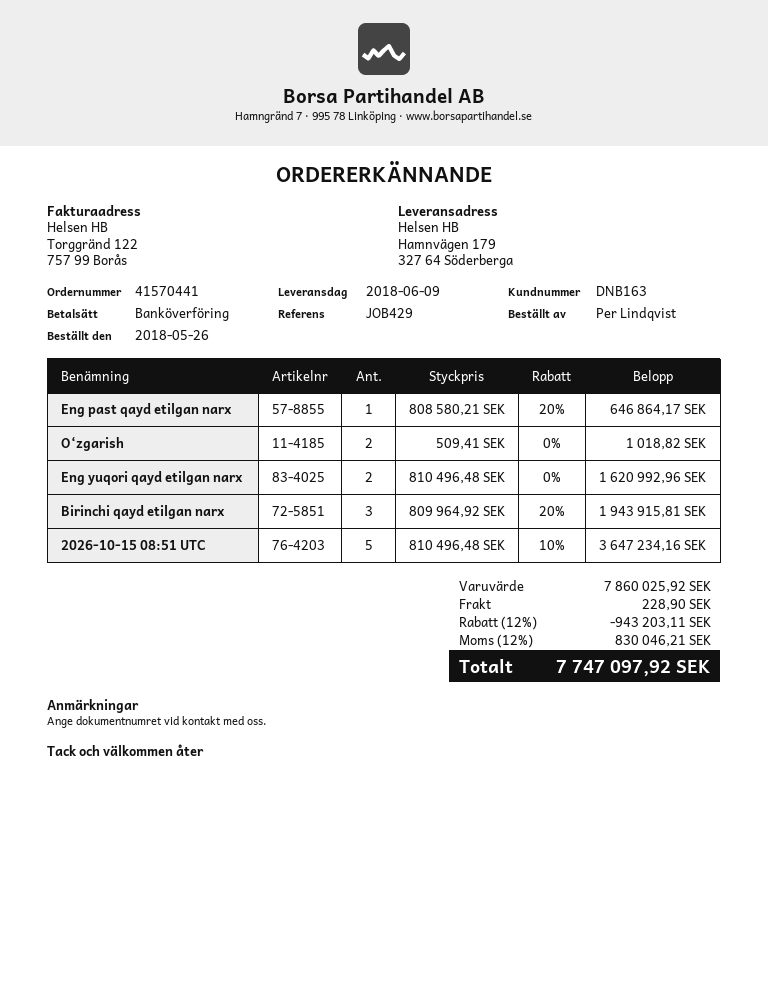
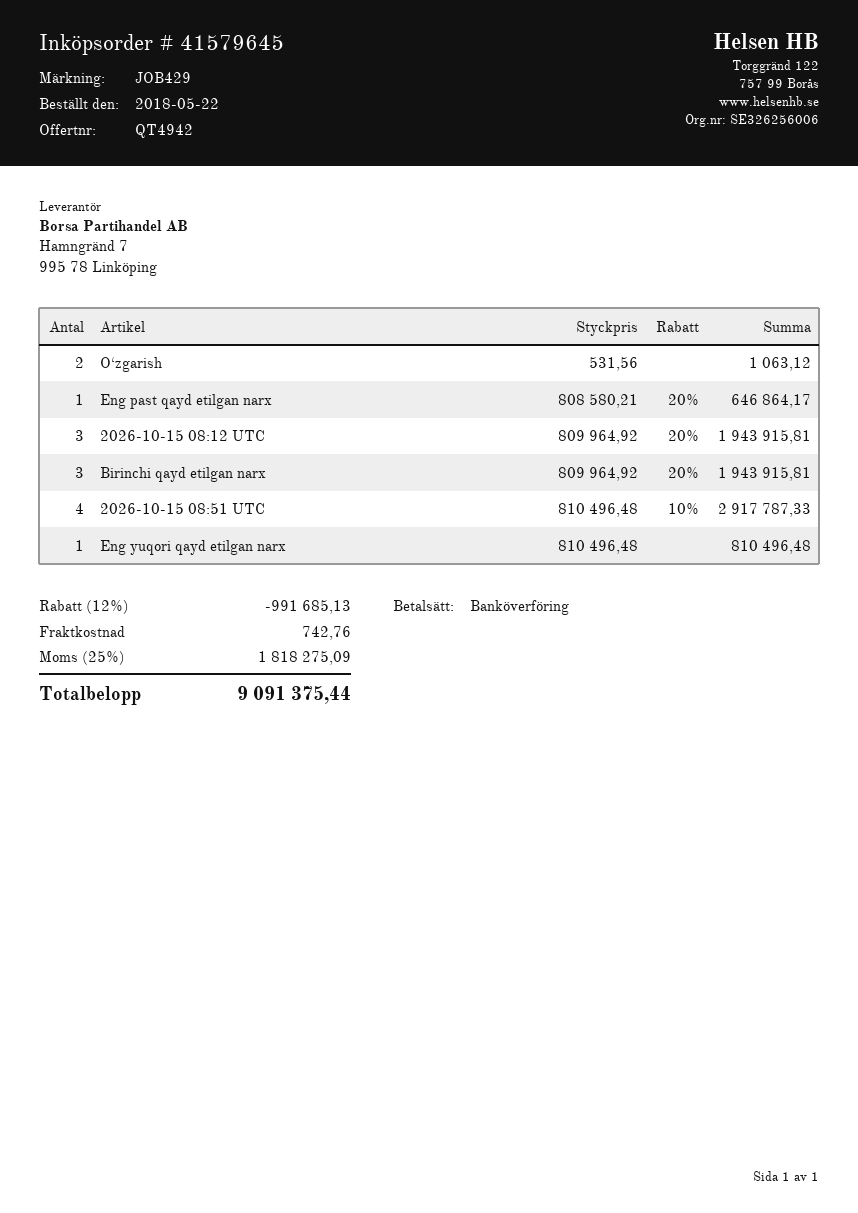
order number: 41570441 -> 41579645
order date: 2018-05-26 -> 2018-05-22
O‘zgarish: 2 x 509.41 = 1018.82 -> 2 x 531.56 = 1063.12
Eng yuqori qayd etilgan narx: 2 x 810496.48 = 1620992.96 -> 1 x 810496.48 = 810496.48
2026-10-15 08:51 UTC: 5 x 810496.48 - 10% = 3647234.16 -> 4 x 810496.48 - 10% = 2917787.33
2026-10-15 08:12 UTC: none -> 3 x 809964.92 - 20% = 1943915.81
discount: 12% = 943203.11 -> 12% = 991685.13
shipping: 228.90 -> 742.76
tax: 12% = 830046.21 -> 25% = 1818275.09
total: 7747097.92 -> 9091375.44

